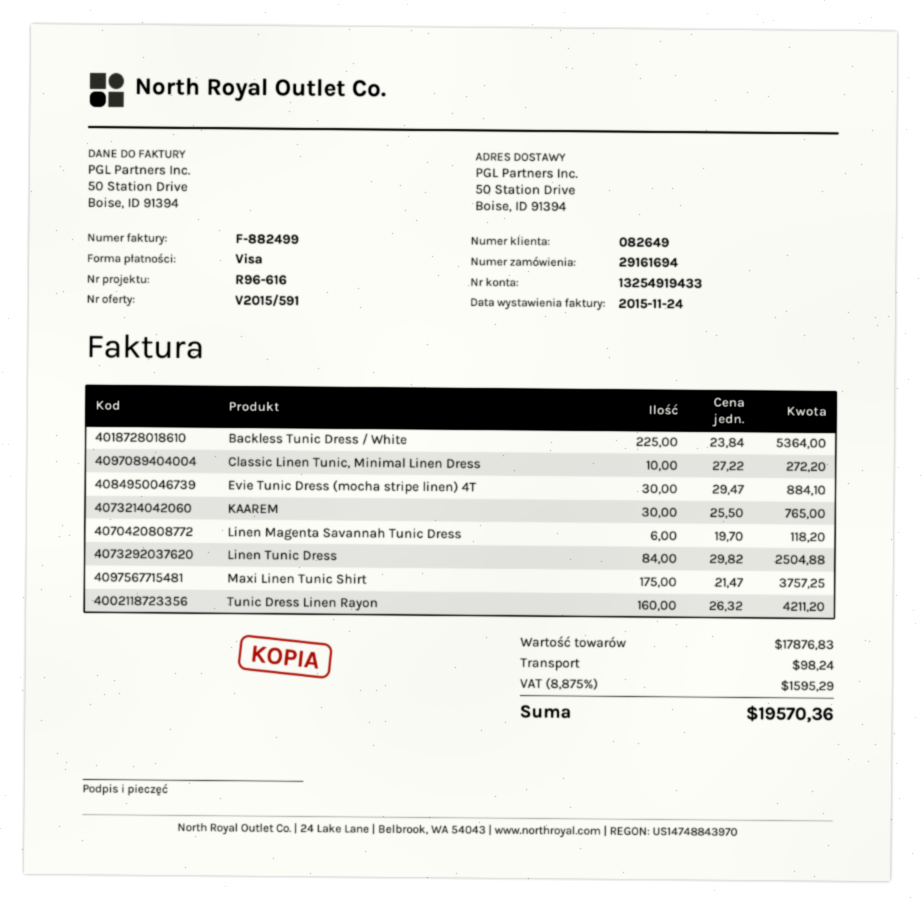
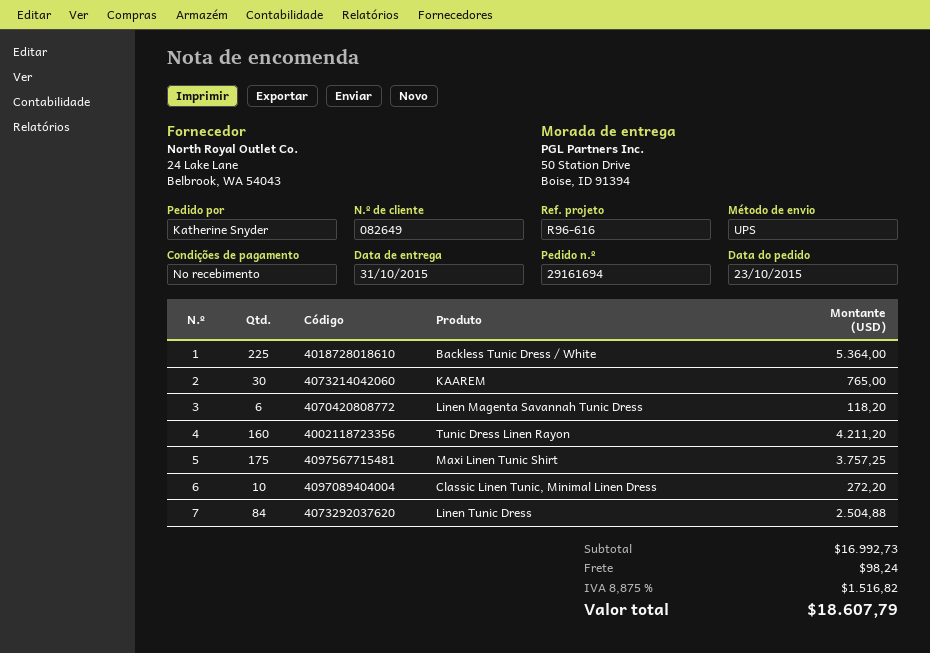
Evie Tunic Dress (mocha stripe linen) 4T: 30 for 884.10 -> none
subtotal: 17876.83 -> 16992.73
tax: 8.875% = 1595.29 -> 8.875% = 1516.82
total: 19570.36 -> 18607.79

